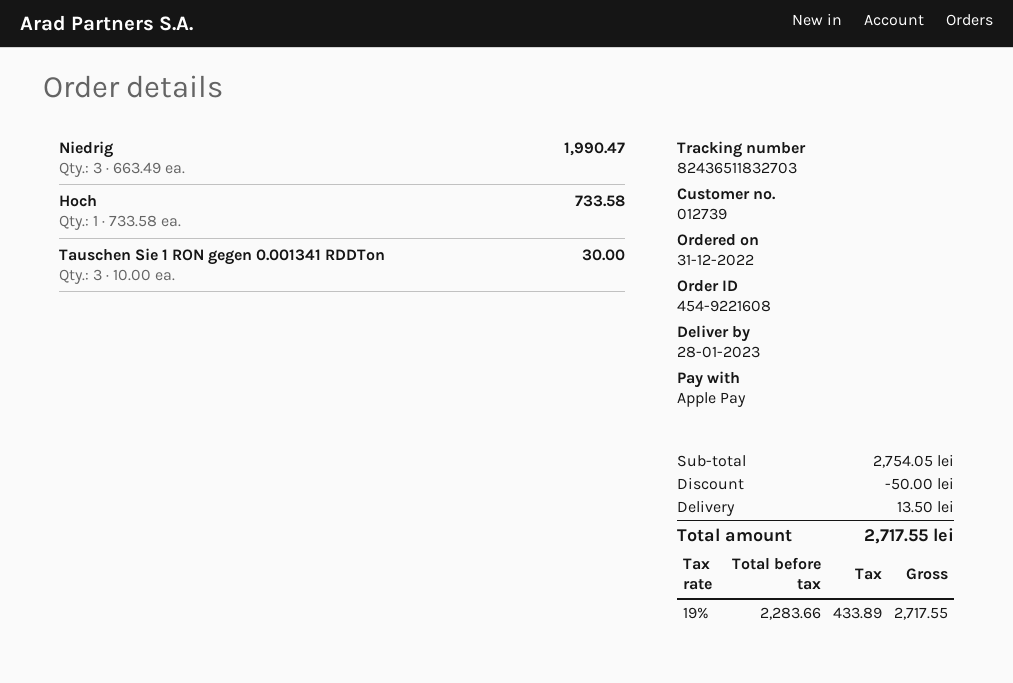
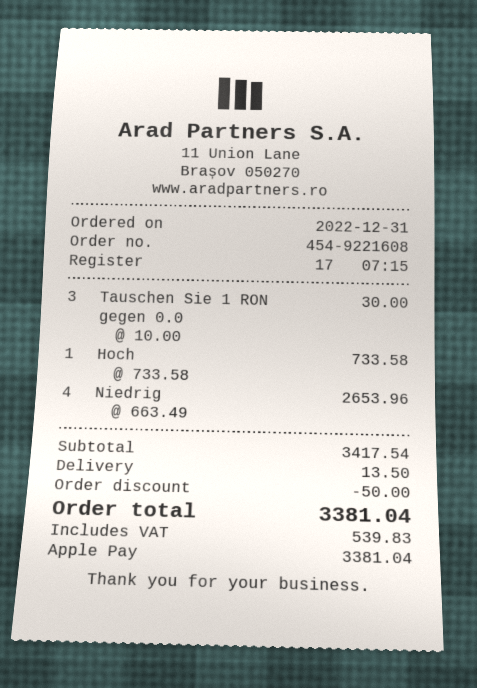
Niedrig: 3 x 663.49 = 1990.47 -> 4 x 663.49 = 2653.96
subtotal: 2754.05 -> 3417.54
tax: 433.89 -> 539.83
total: 2717.55 -> 3381.04

